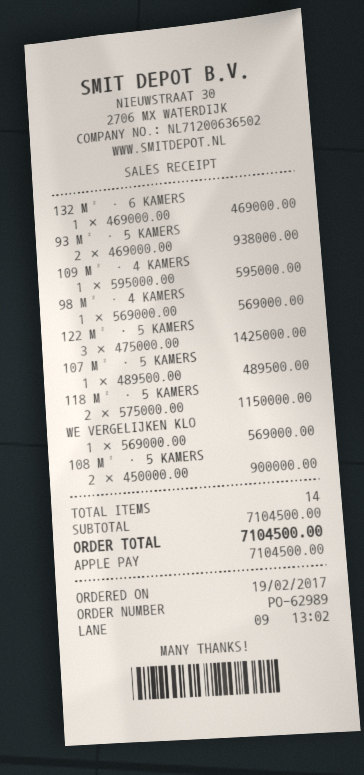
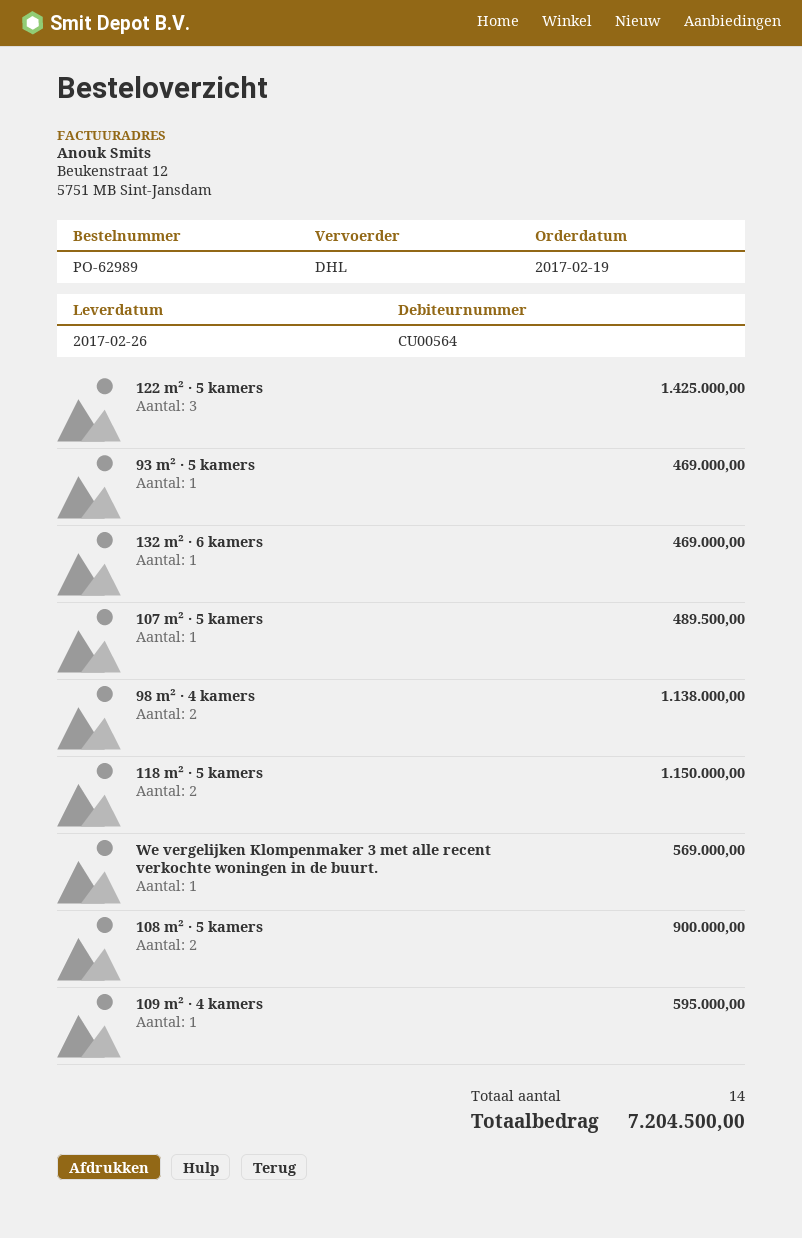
93 M² · 5 KAMERS: 2 for 938000.00 -> 1 for 469000.00
98 M² · 4 KAMERS: 1 for 569000.00 -> 2 for 1138000.00
total: 7104500.00 -> 7204500.00

